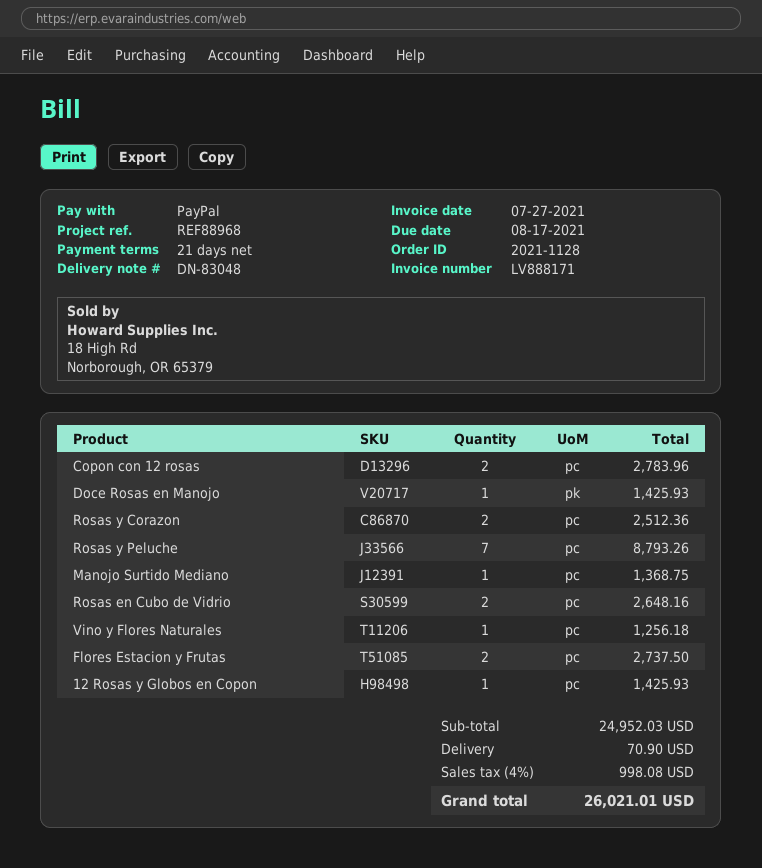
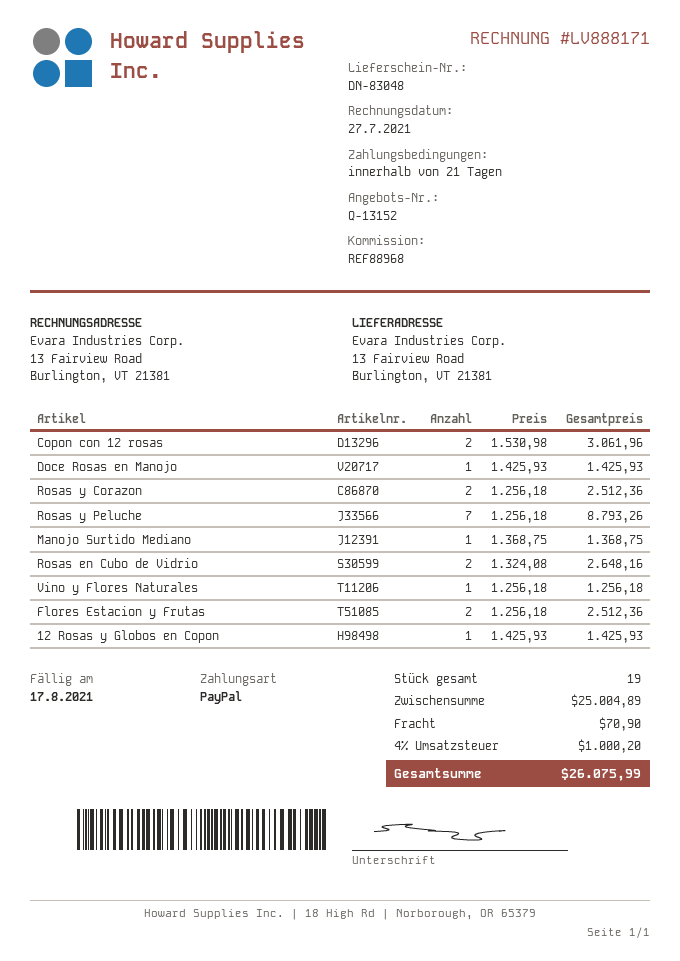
Copon con 12 rosas: 2 for 2783.96 -> 2 for 3061.96
Flores Estacion y Frutas: 2 for 2737.50 -> 2 for 2512.36
subtotal: 24952.03 -> 25004.89
tax: 4% = 998.08 -> 4% = 1000.20
total: 26021.01 -> 26075.99

